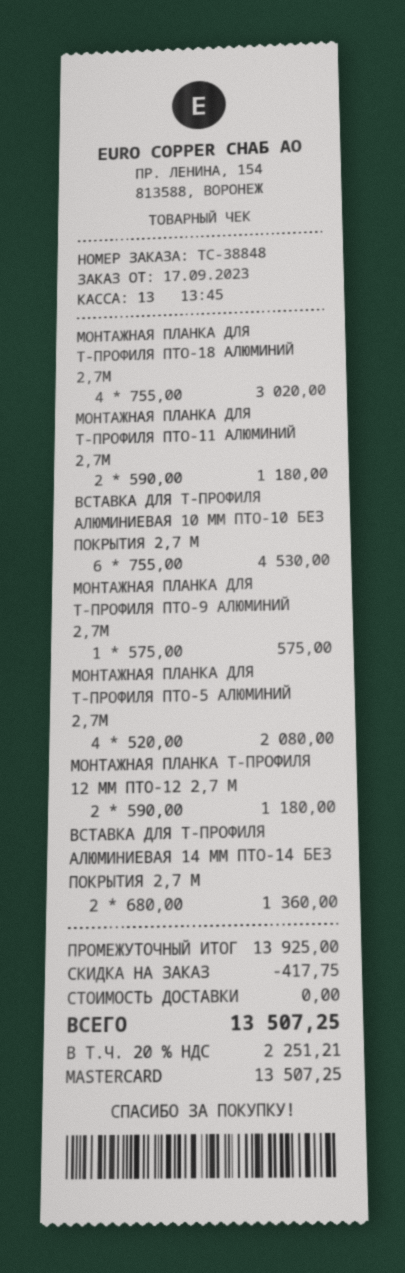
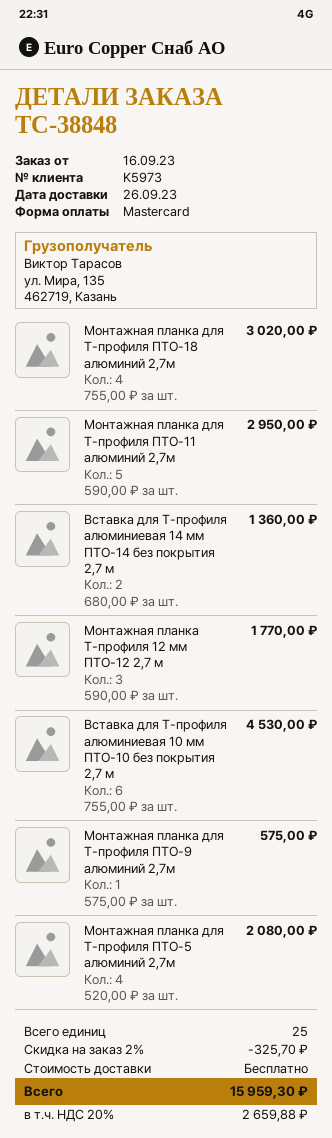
order date: 2023-09-17 -> 2023-09-16
МОНТАЖНАЯ ПЛАНКА ДЛЯ Т-ПРОФИЛЯ ПТО-11 АЛЮМИНИЙ 2,7М: 2 x 590.00 = 1180.00 -> 5 x 590.00 = 2950.00
МОНТАЖНАЯ ПЛАНКА Т-ПРОФИЛЯ 12 ММ ПТО-12 2,7 М: 2 x 590.00 = 1180.00 -> 3 x 590.00 = 1770.00
discount: 417.75 -> 325.70
tax: 20% = 2251.21 -> 20% = 2659.88
total: 13507.25 -> 15959.30

